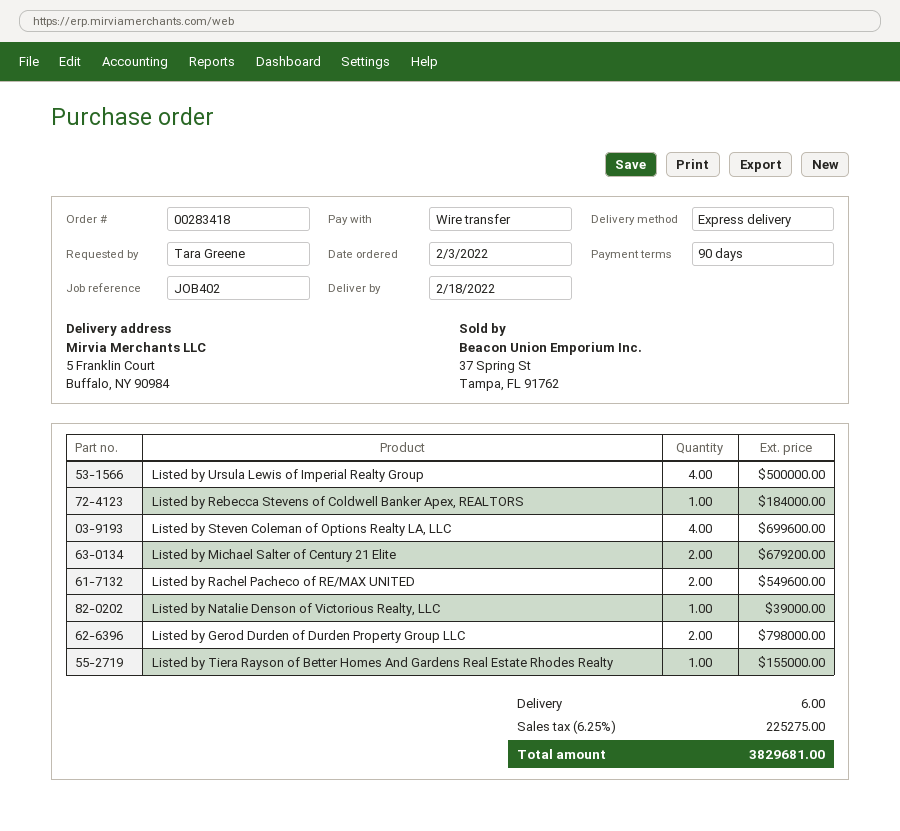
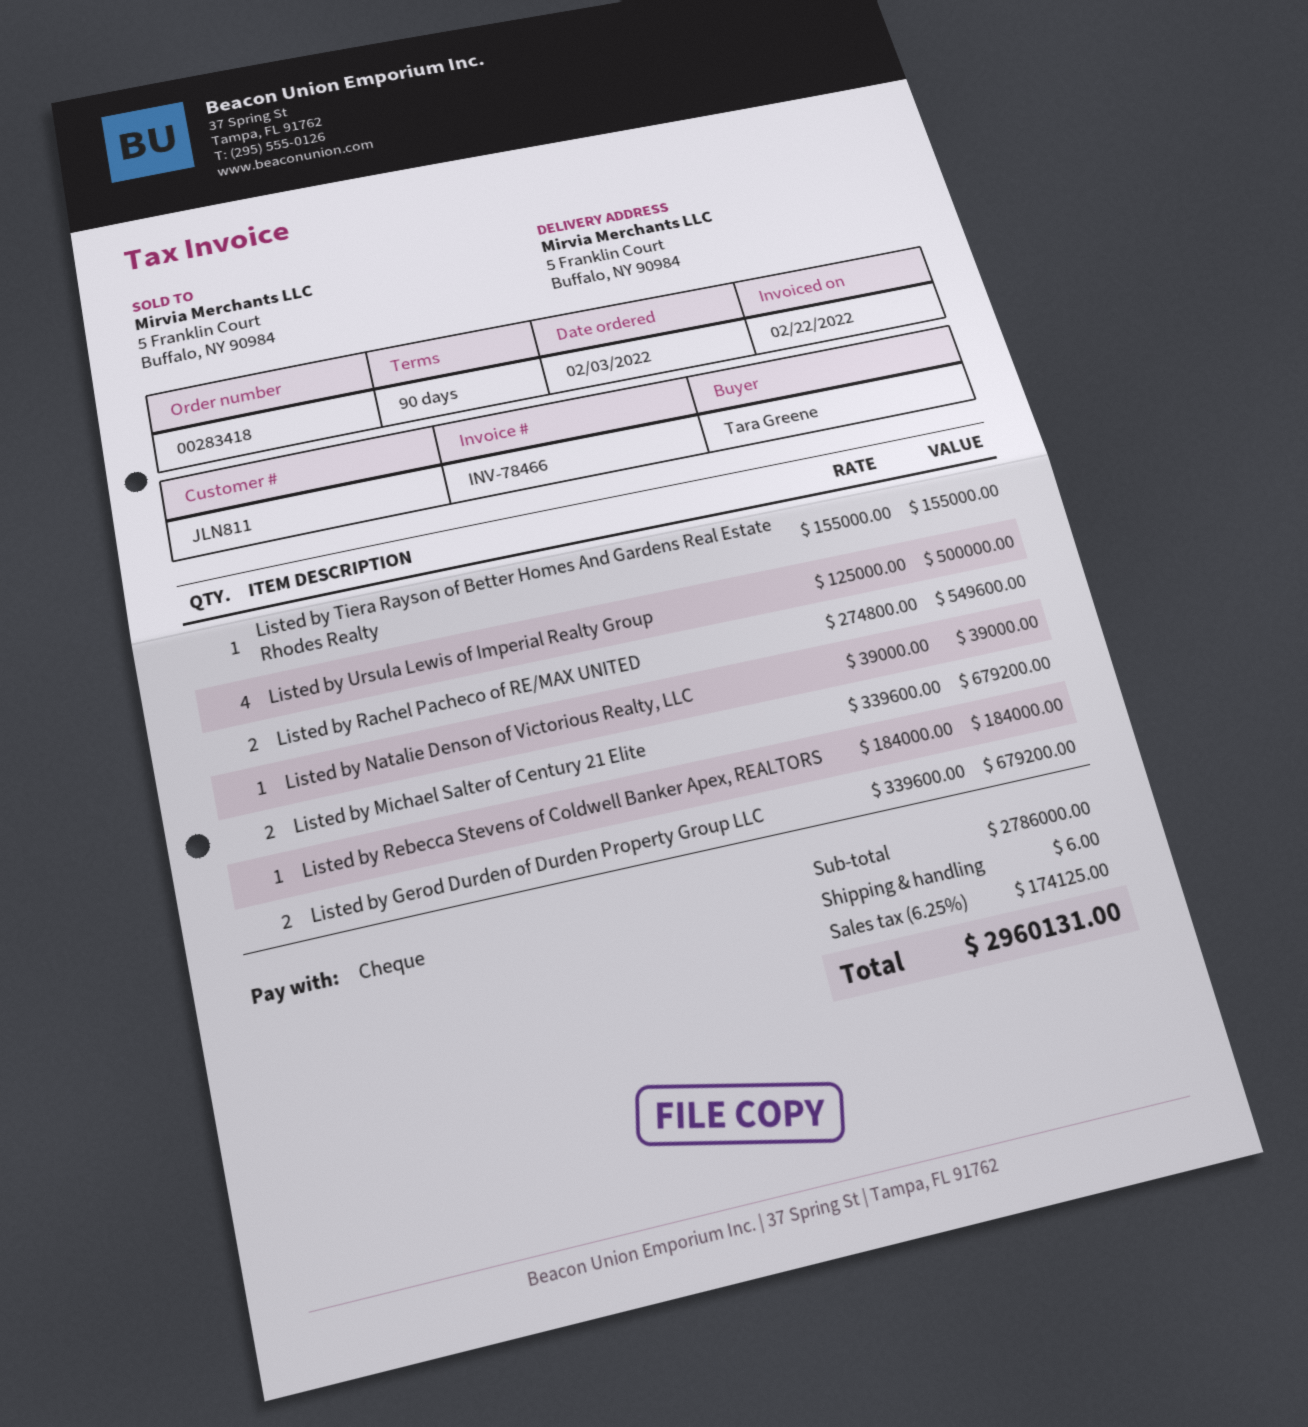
payment method: bank transfer -> cheque
Listed by Steven Coleman of Options Realty LA, LLC: 4 for 699600.00 -> none
Listed by Gerod Durden of Durden Property Group LLC: 2 for 798000.00 -> 2 for 679200.00
tax: 6.25% = 225275.00 -> 6.25% = 174125.00
total: 3829681.00 -> 2960131.00

